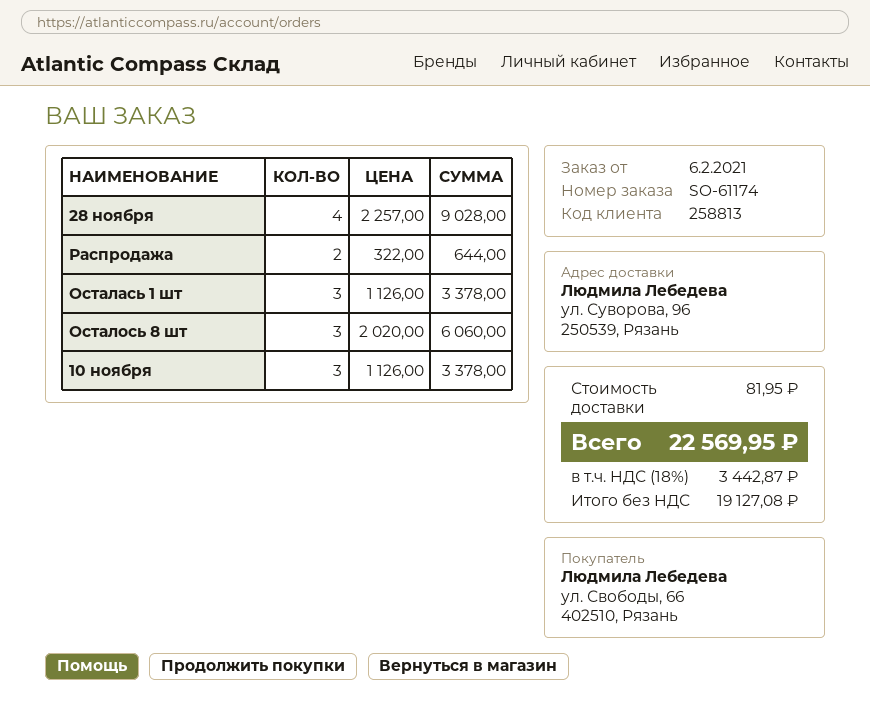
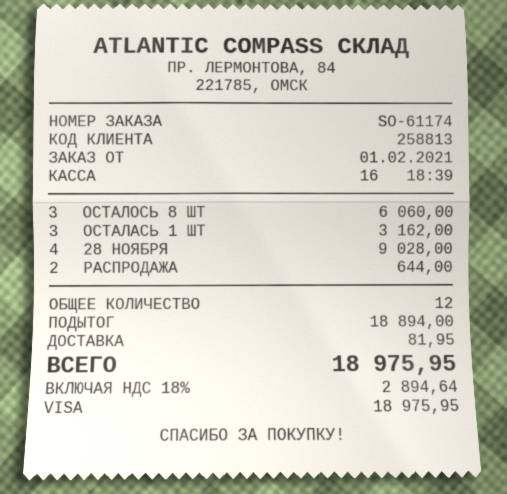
order date: 2021-02-06 -> 2021-02-01
Осталась 1 шт: 3 for 3378.00 -> 3 for 3162.00
10 ноября: 3 for 3378.00 -> none
tax: 18% = 3442.87 -> 18% = 2894.64
total: 22569.95 -> 18975.95

